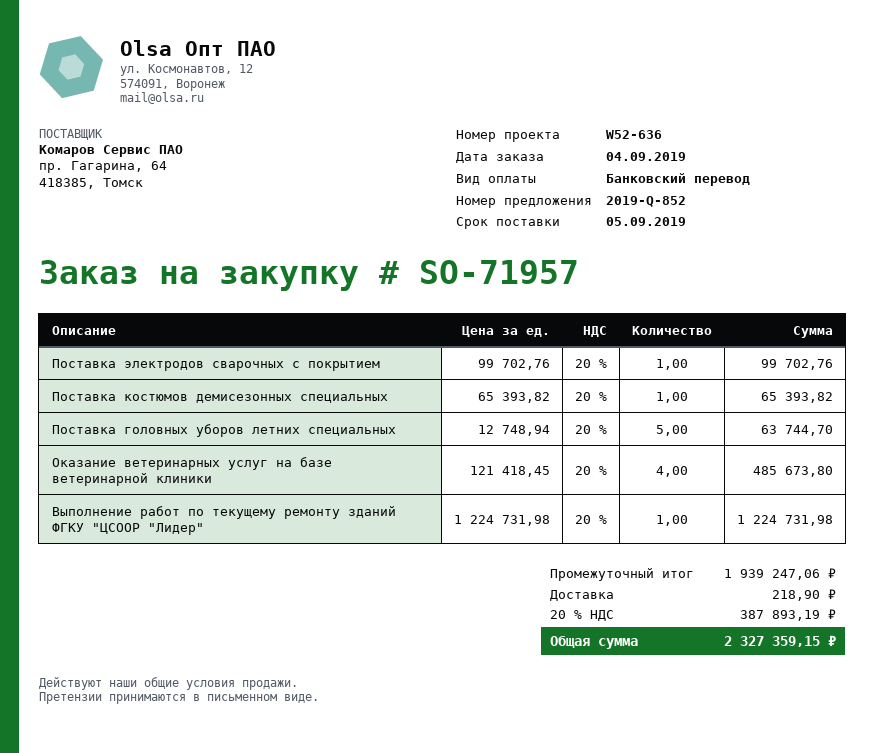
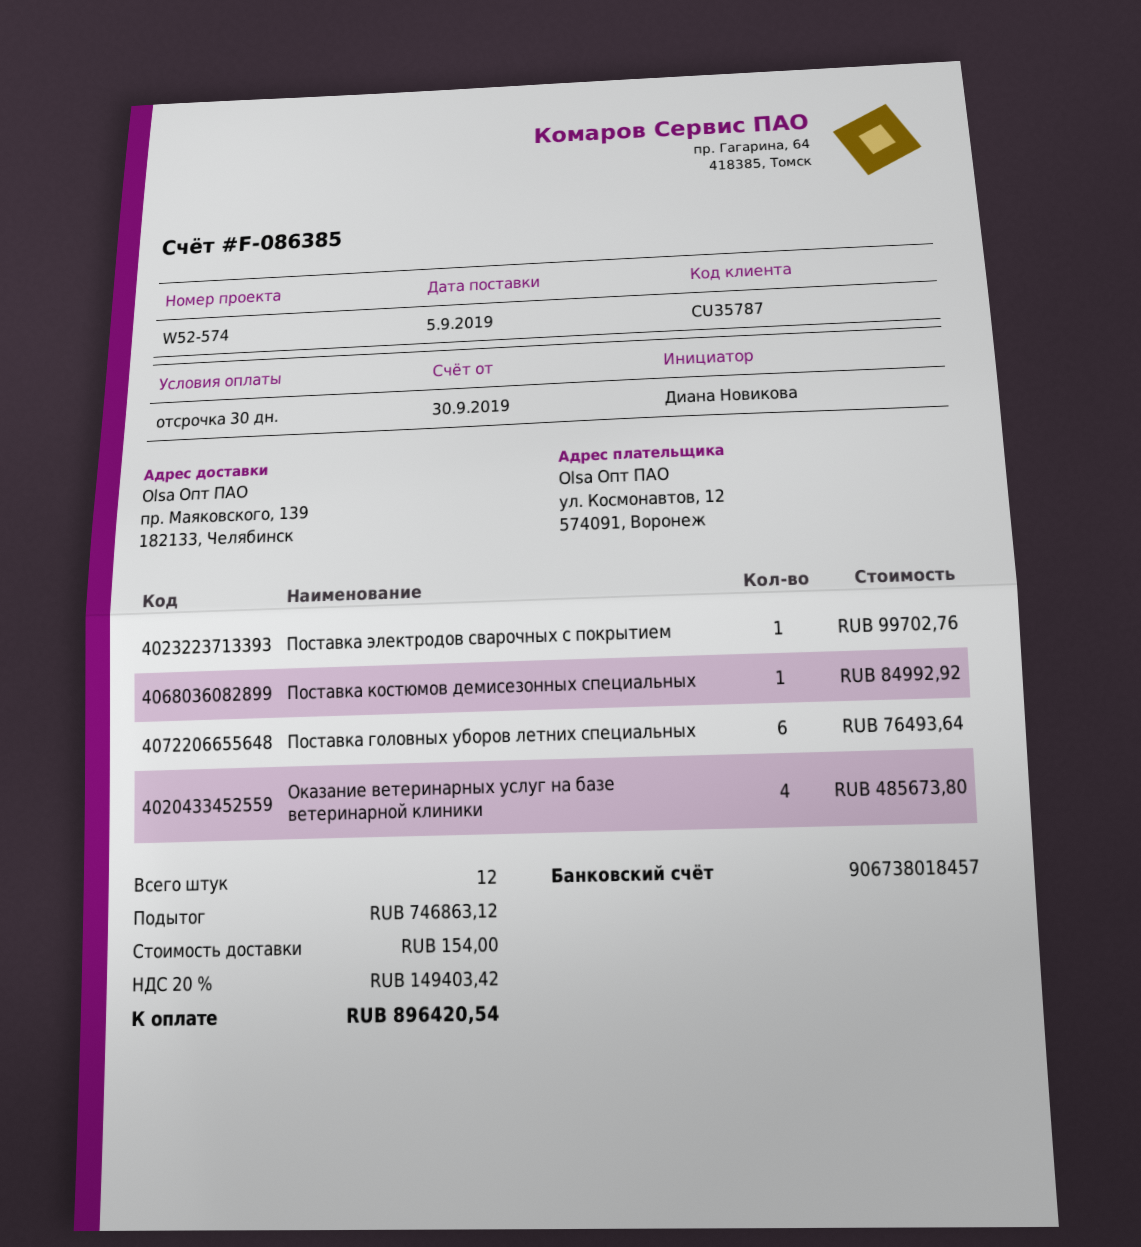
reference: W52-636 -> W52-574
Поставка костюмов демисезонных специальных: 1 for 65393.82 -> 1 for 84992.92
Поставка головных уборов летних специальных: 5 for 63744.70 -> 6 for 76493.64
Выполнение работ по текущему ремонту зданий ФГКУ "ЦСООР "Лидер": 1 for 1224731.98 -> none
subtotal: 1939247.06 -> 746863.12
shipping: 218.90 -> 154.00
tax: 20% = 387893.19 -> 20% = 149403.42
total: 2327359.15 -> 896420.54

